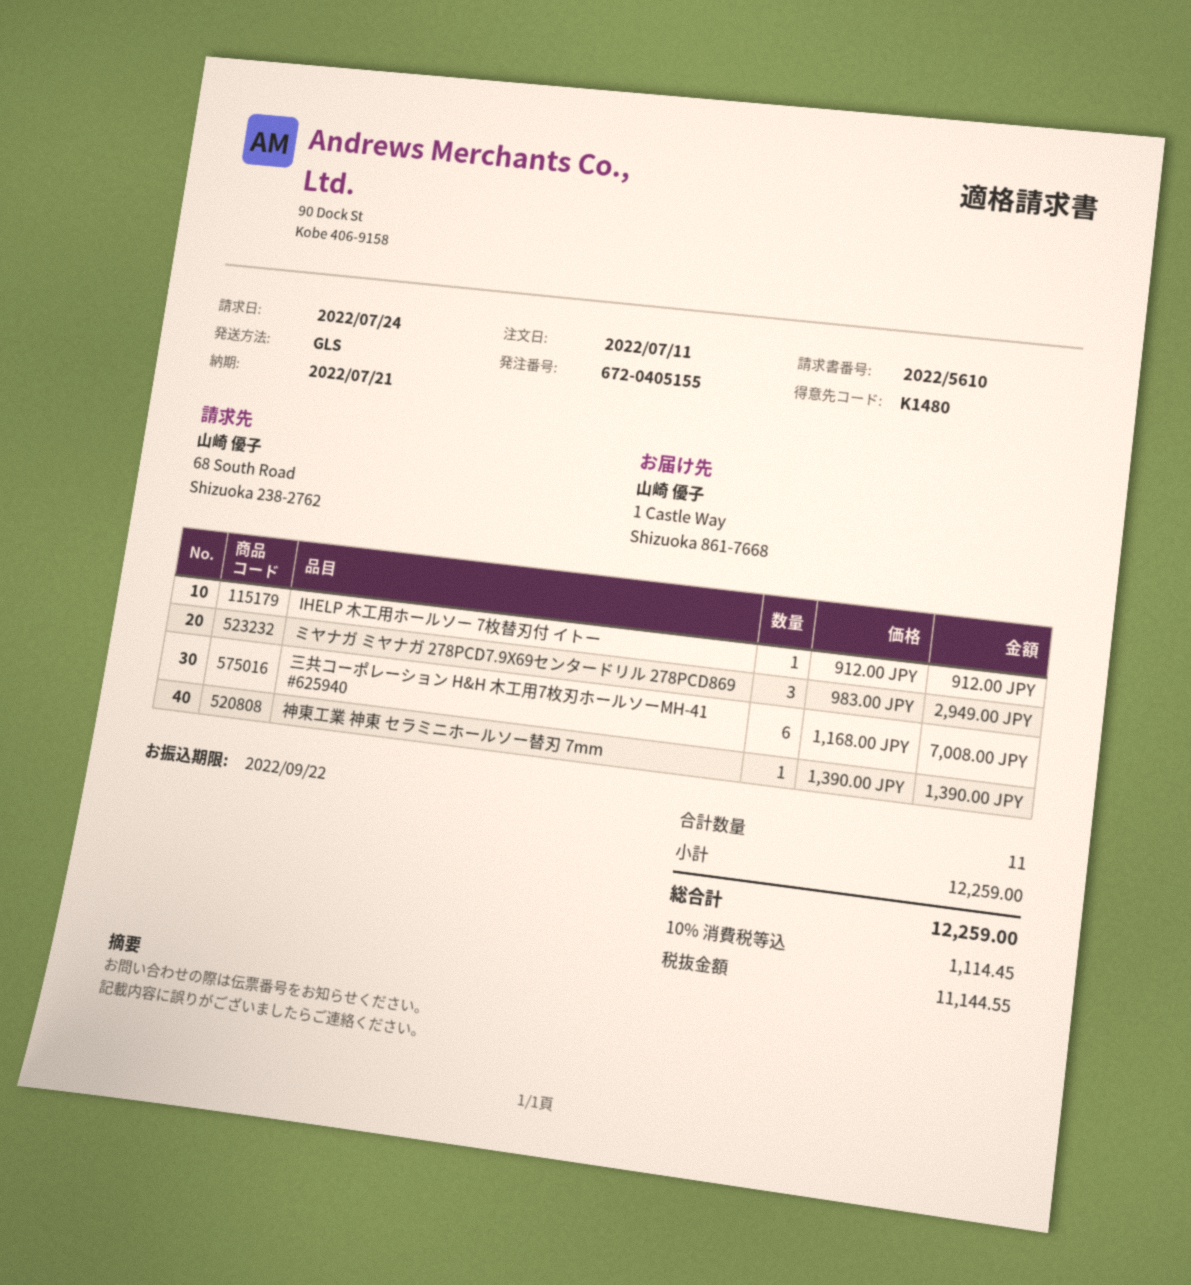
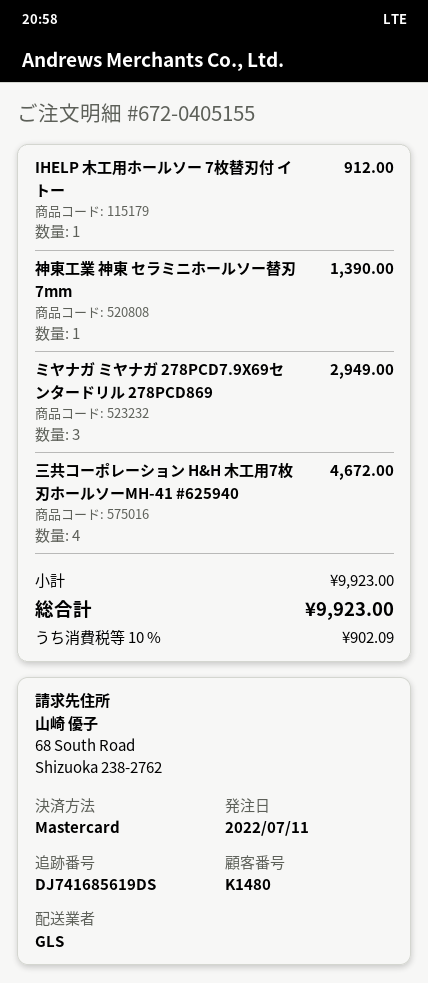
三共コーポレーション H&H 木工用7枚刃ホールソーMH-41 #625940: 6 for 7008.00 -> 4 for 4672.00
subtotal: 12259.00 -> 9923.00
tax: 10% = 1114.45 -> 10% = 902.09
total: 12259.00 -> 9923.00

